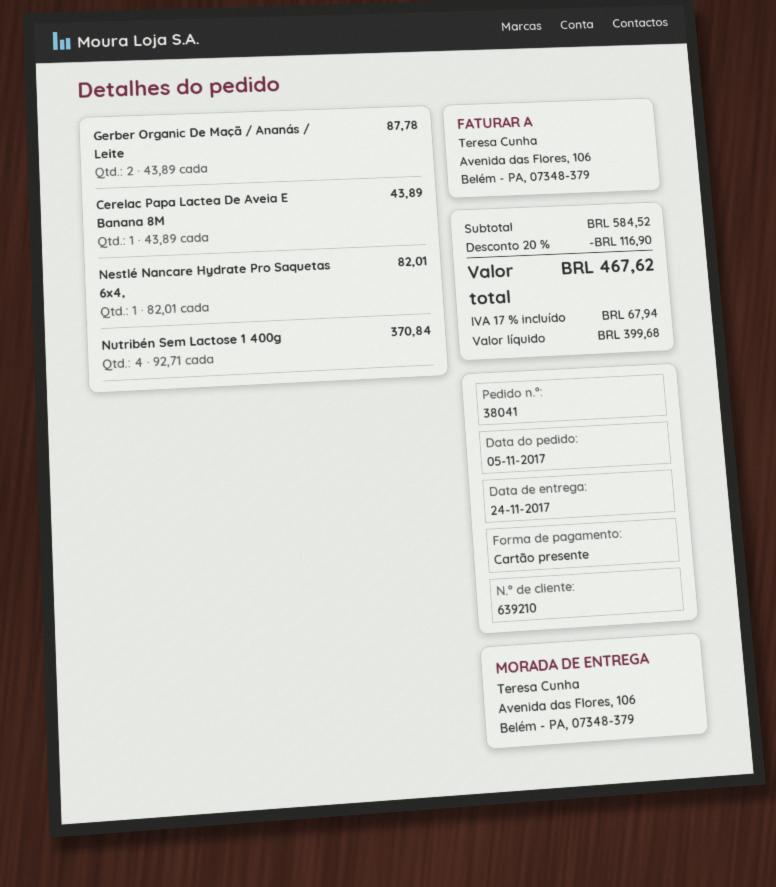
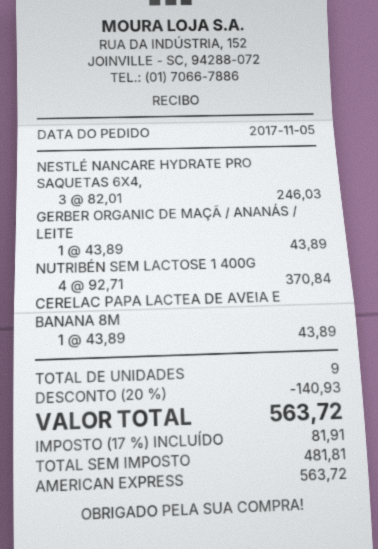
payment method: gift card -> American Express
Gerber Organic De Maçã / Ananás / Leite: 2 x 43.89 = 87.78 -> 1 x 43.89 = 43.89
Nestlé Nancare Hydrate Pro Saquetas 6x4,: 1 x 82.01 = 82.01 -> 3 x 82.01 = 246.03
discount: 20% = 116.90 -> 20% = 140.93
net: 399.68 -> 481.81
tax: 17% = 67.94 -> 17% = 81.91
total: 467.62 -> 563.72

